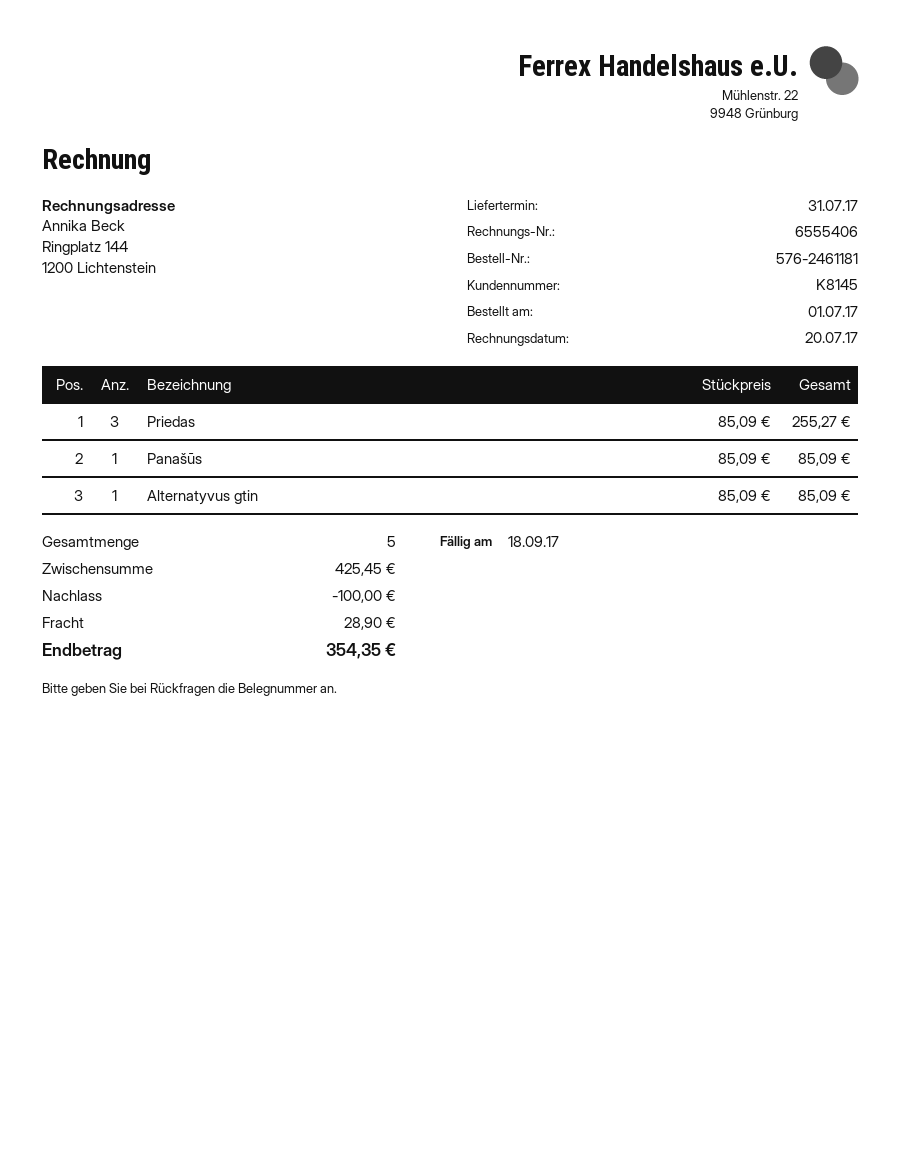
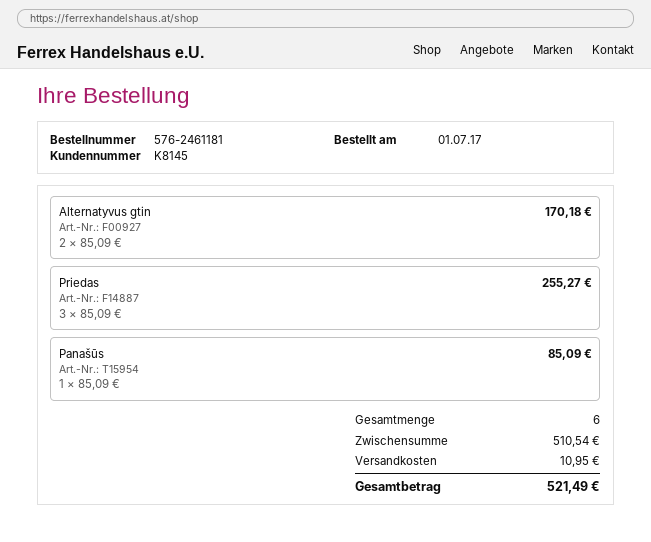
Alternatyvus gtin: 1 x 85.09 = 85.09 -> 2 x 85.09 = 170.18
total quantity: 5 -> 6
subtotal: 425.45 -> 510.54
discount: 100.00 -> none
shipping: 28.90 -> 10.95
total: 354.35 -> 521.49

